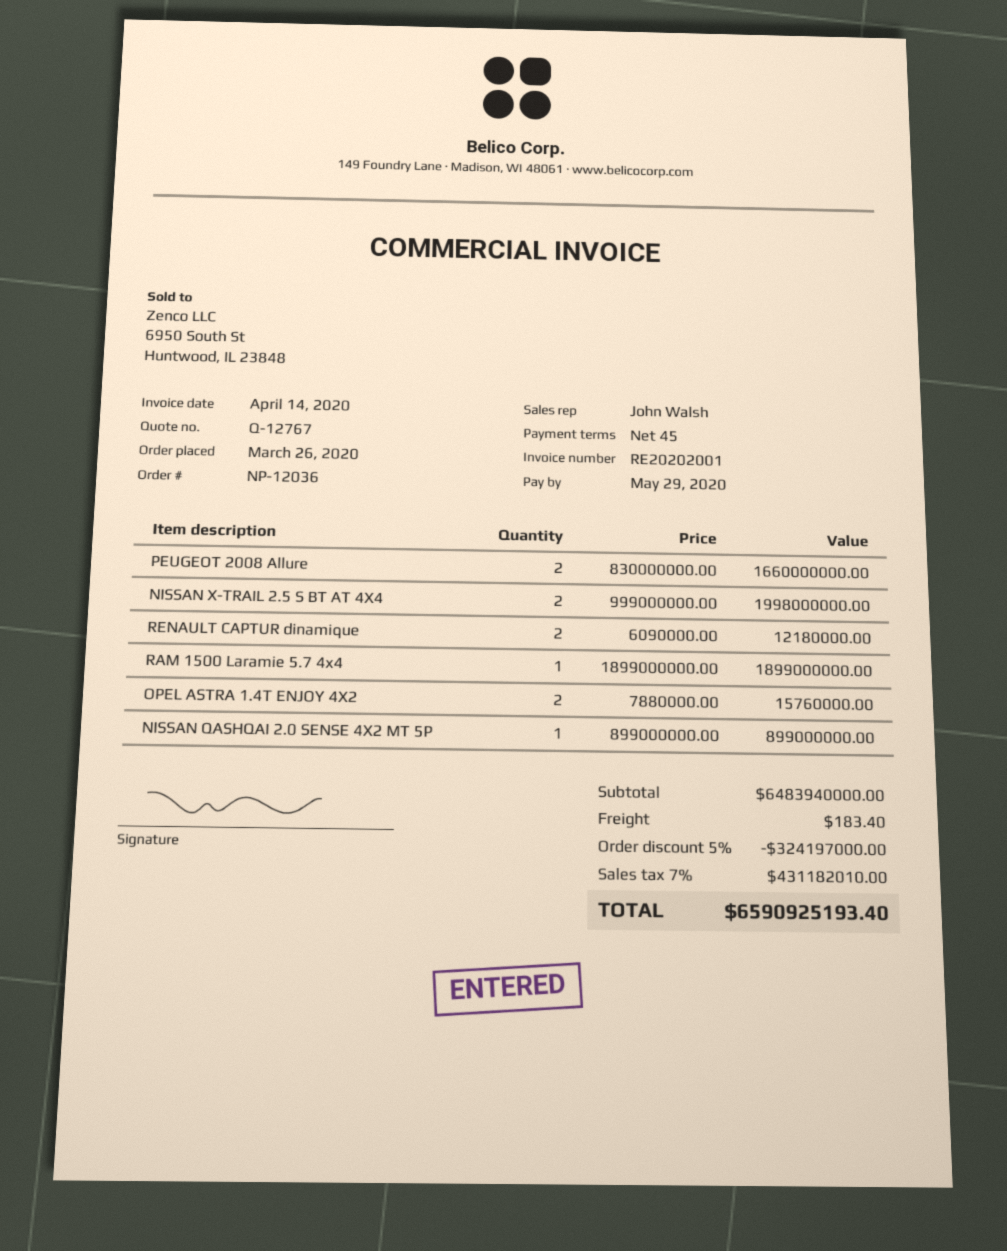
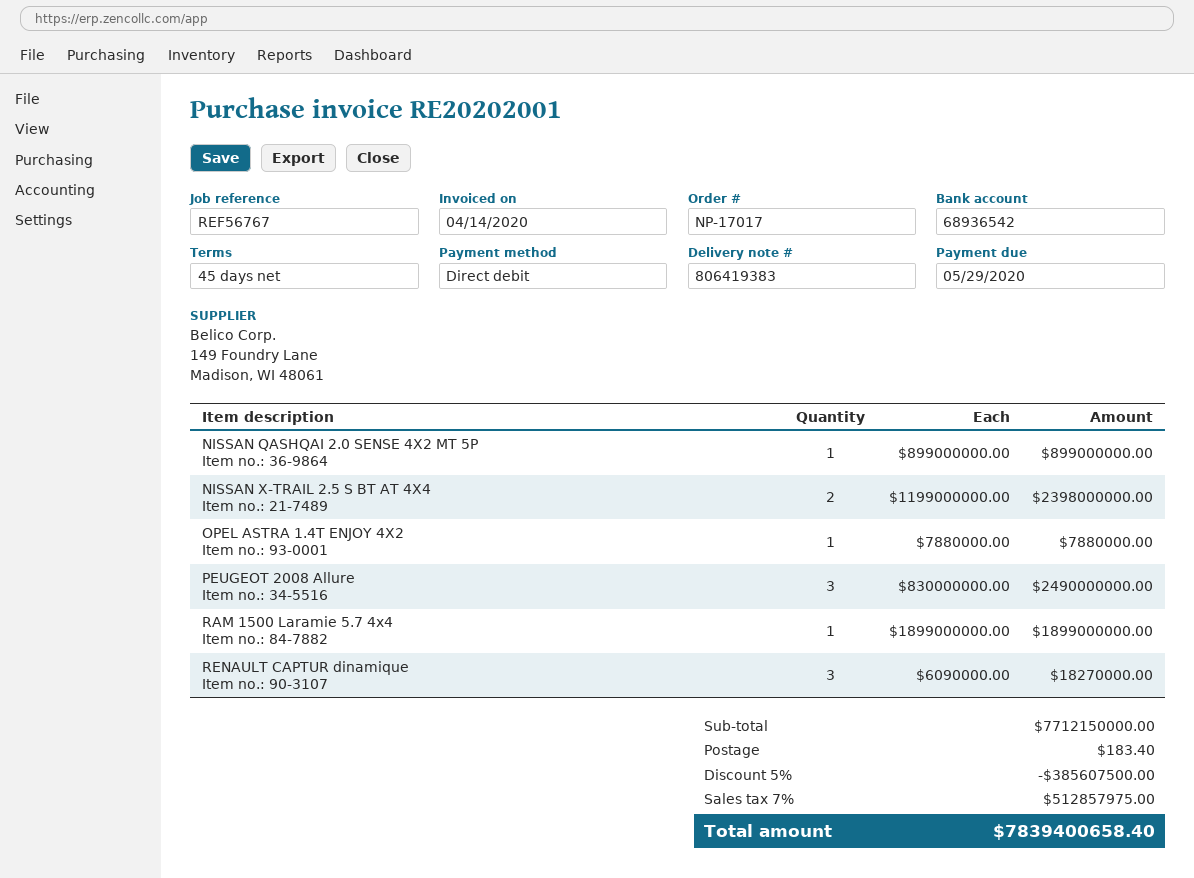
order number: NP-12036 -> NP-17017
PEUGEOT 2008 Allure: 2 x 830000000.00 = 1660000000.00 -> 3 x 830000000.00 = 2490000000.00
NISSAN X-TRAIL 2.5 S BT AT 4X4: 2 x 999000000.00 = 1998000000.00 -> 2 x 1199000000.00 = 2398000000.00
RENAULT CAPTUR dinamique: 2 x 6090000.00 = 12180000.00 -> 3 x 6090000.00 = 18270000.00
OPEL ASTRA 1.4T ENJOY 4X2: 2 x 7880000.00 = 15760000.00 -> 1 x 7880000.00 = 7880000.00
subtotal: 6483940000.00 -> 7712150000.00
discount: 5% = 324197000.00 -> 5% = 385607500.00
tax: 7% = 431182010.00 -> 7% = 512857975.00
total: 6590925193.40 -> 7839400658.40

